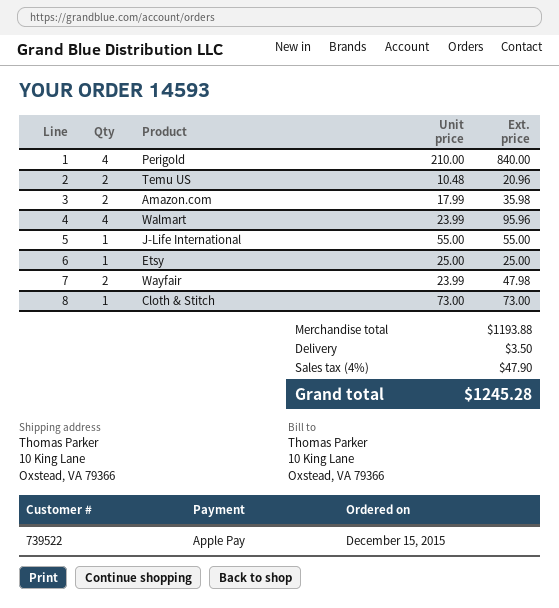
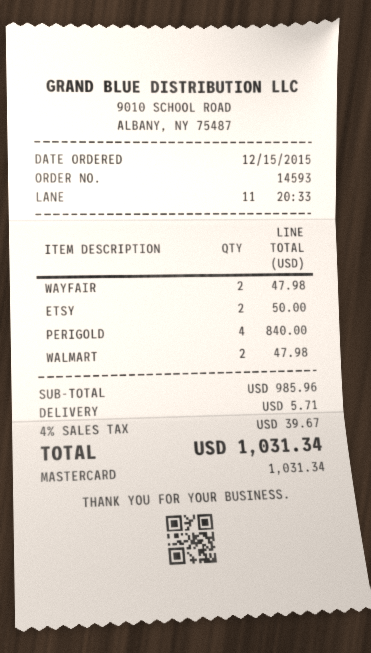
payment method: Apple Pay -> Mastercard
Temu US: 2 for 20.96 -> none
Amazon.com: 2 for 35.98 -> none
Walmart: 4 for 95.96 -> 2 for 47.98
J-Life International: 1 for 55.00 -> none
Etsy: 1 for 25.00 -> 2 for 50.00
Cloth & Stitch: 1 for 73.00 -> none
subtotal: 1193.88 -> 985.96
shipping: 3.50 -> 5.71
tax: 4% = 47.90 -> 4% = 39.67
total: 1245.28 -> 1031.34

